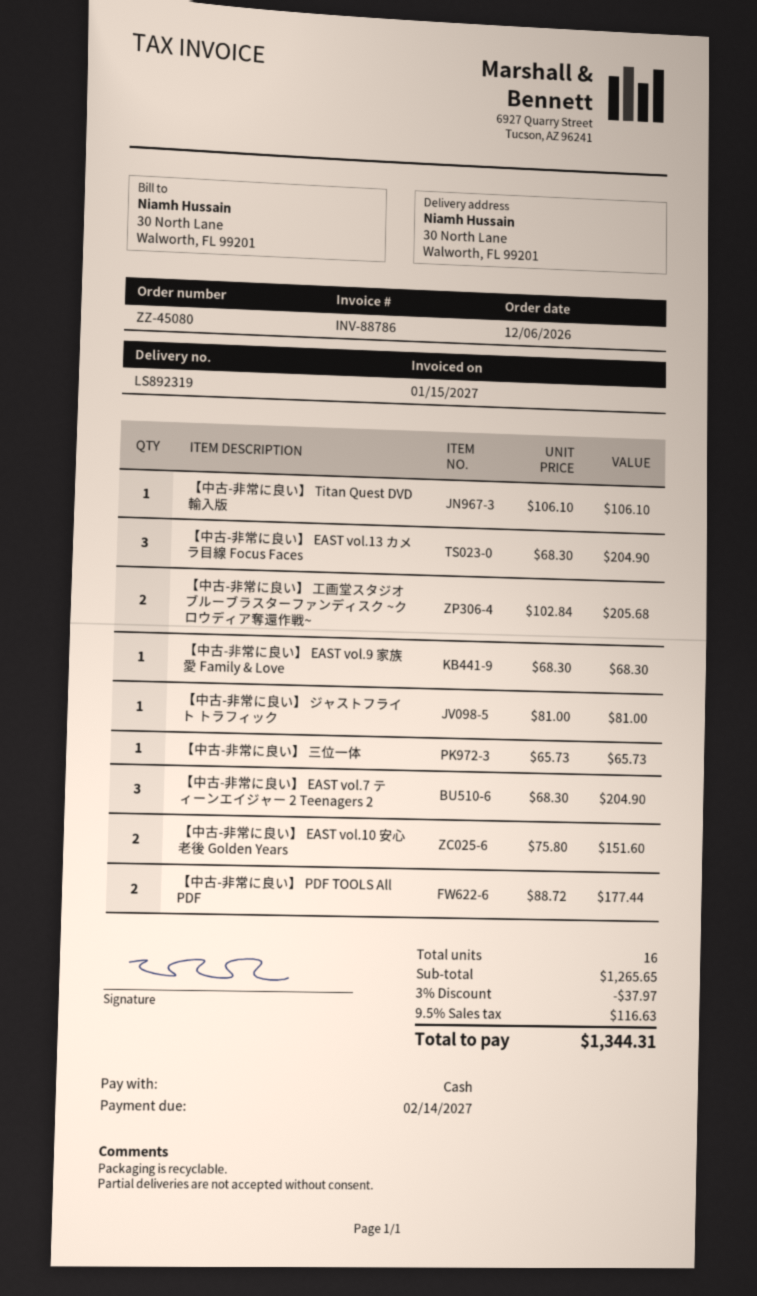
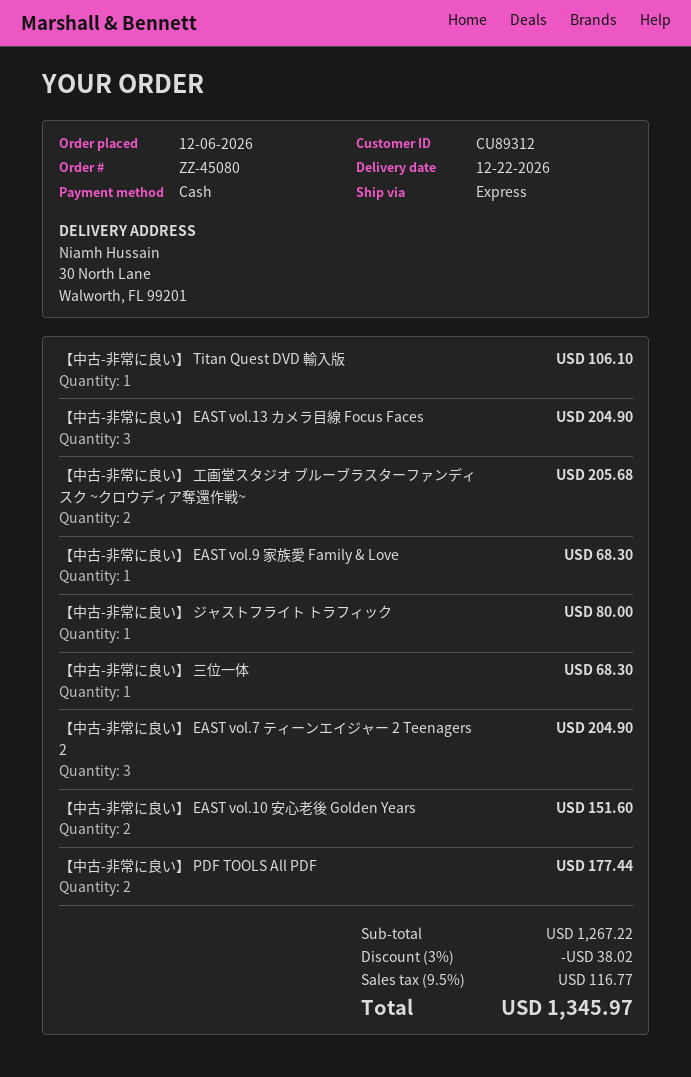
【中古-非常に良い】 ジャストフライト トラフィック: 1 for 81.00 -> 1 for 80.00
【中古-非常に良い】 三位一体: 1 for 65.73 -> 1 for 68.30
subtotal: 1265.65 -> 1267.22
discount: 3% = 37.97 -> 3% = 38.02
tax: 9.5% = 116.63 -> 9.5% = 116.77
total: 1344.31 -> 1345.97

